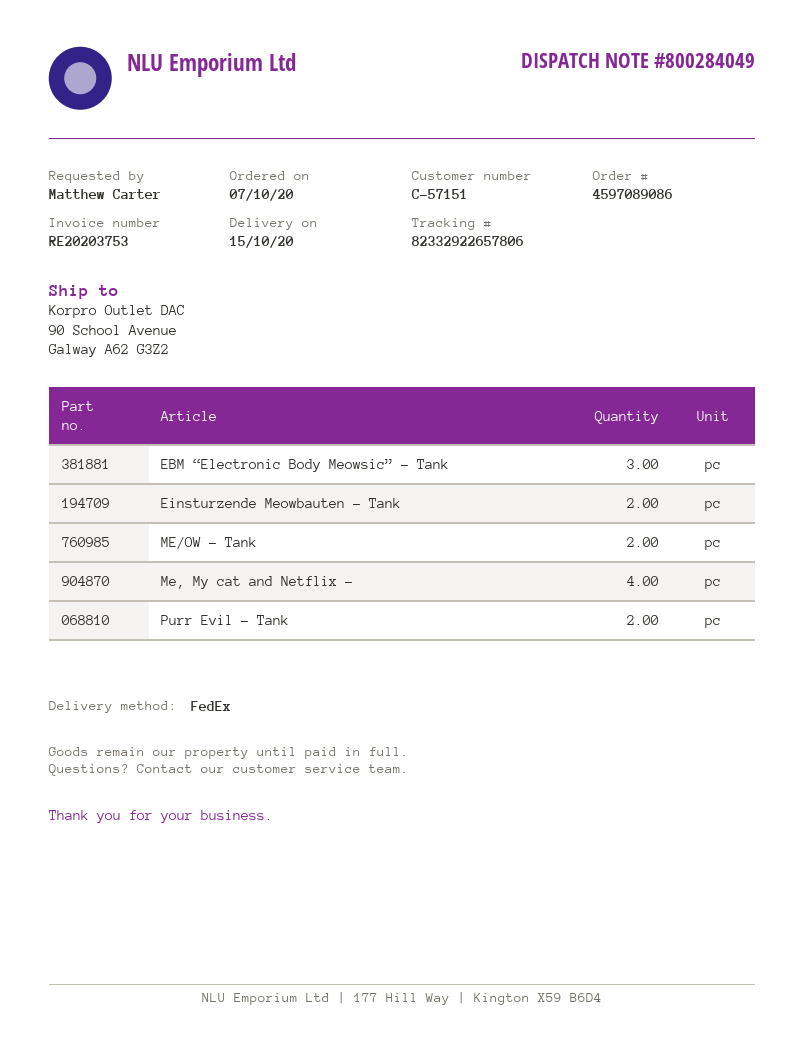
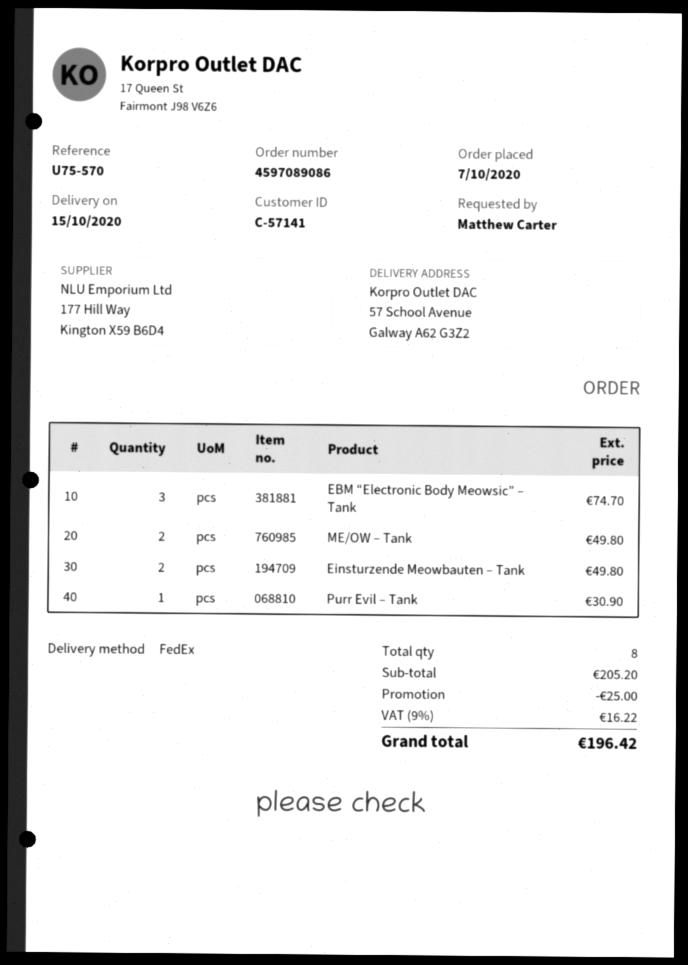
customer number: C-57151 -> C-57141
ship to: 90 School Avenue, Galway A62 G3Z2 -> 57 School Avenue, Galway A62 G3Z2
Me, My cat and Netflix –: 4 -> none
Purr Evil – Tank: 2 -> 1

